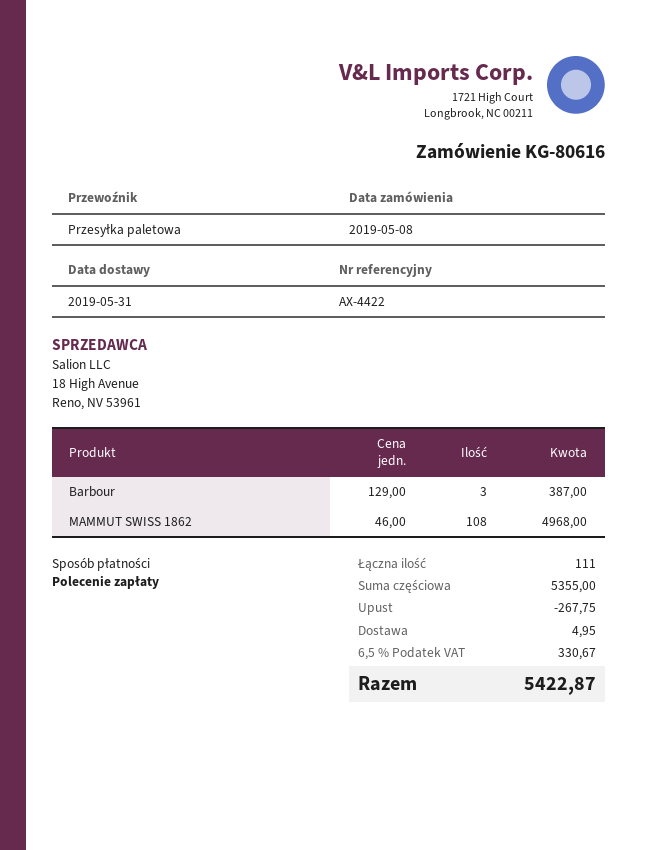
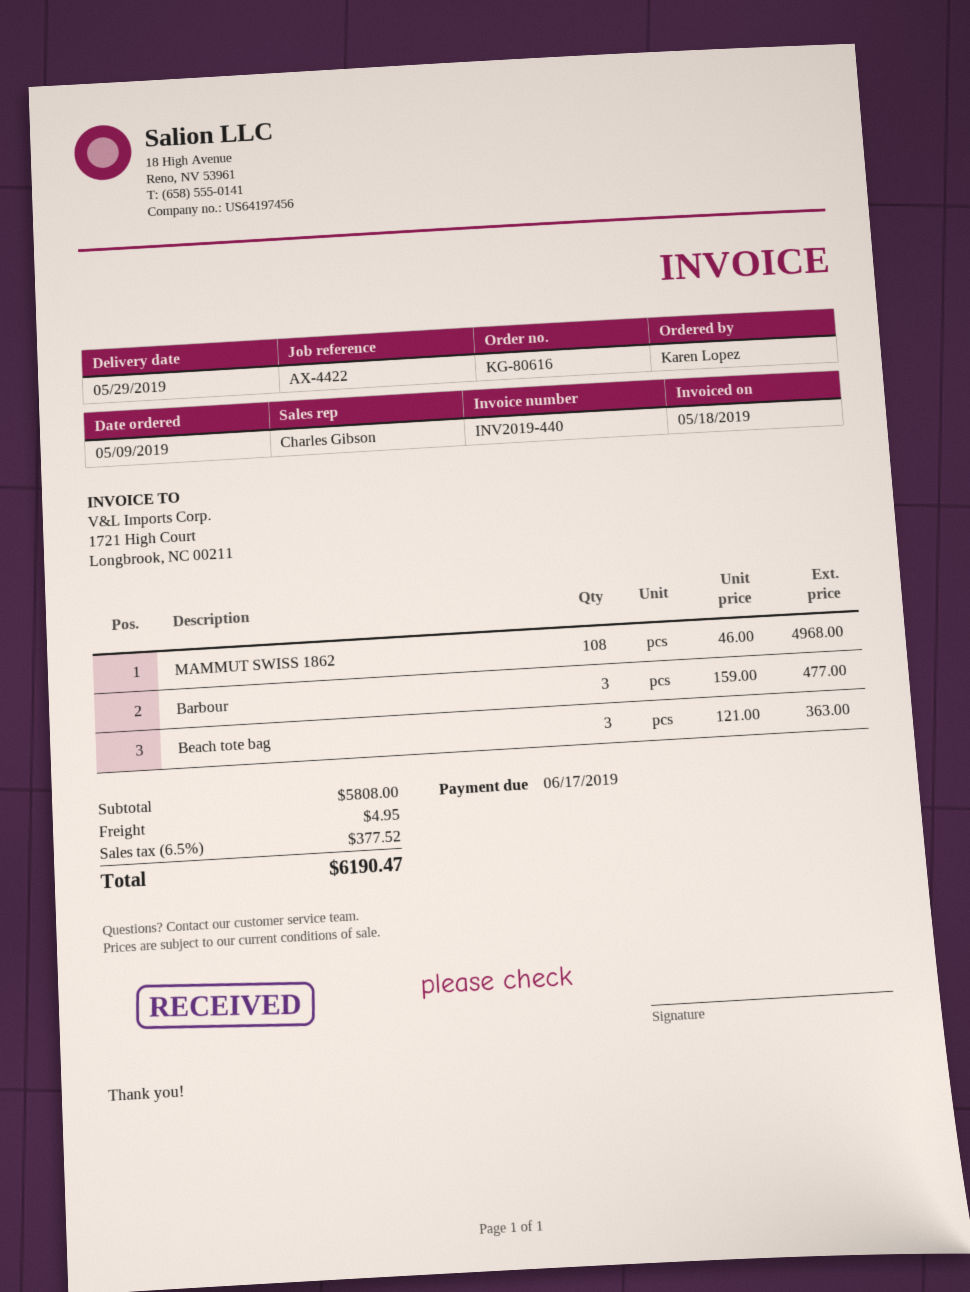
order date: 2019-05-08 -> 2019-05-09
delivery date: 2019-05-31 -> 2019-05-29
Barbour: 3 x 129.00 = 387.00 -> 3 x 159.00 = 477.00
Beach tote bag: none -> 3 x 121.00 = 363.00
subtotal: 5355.00 -> 5808.00
discount: 267.75 -> none
tax: 6.5% = 330.67 -> 6.5% = 377.52
total: 5422.87 -> 6190.47

